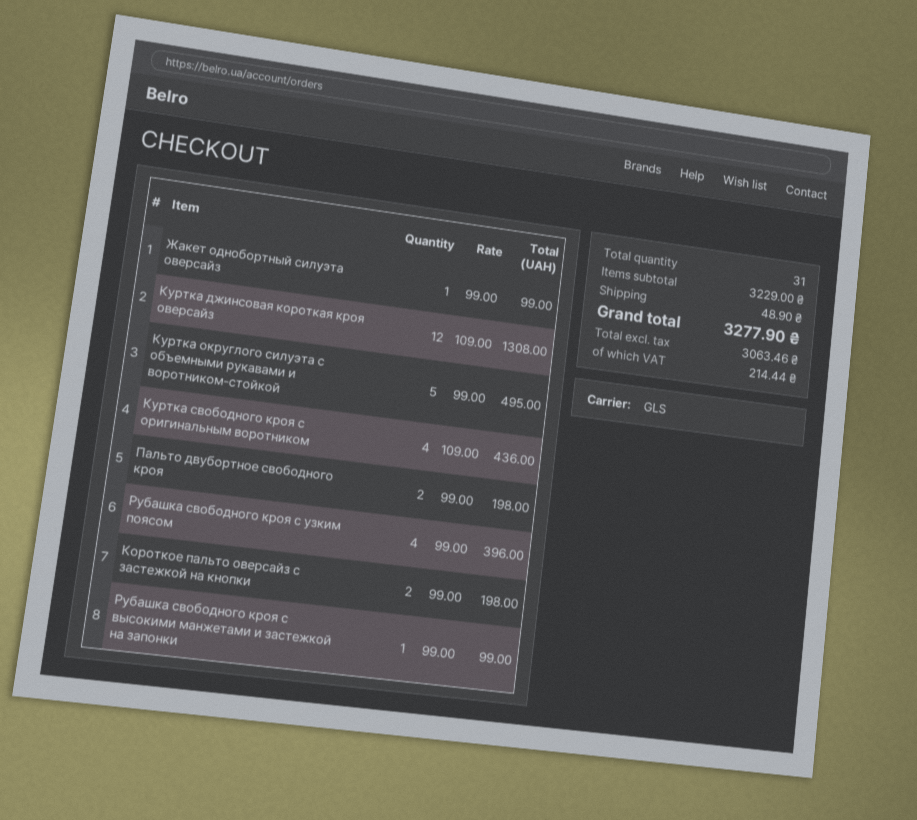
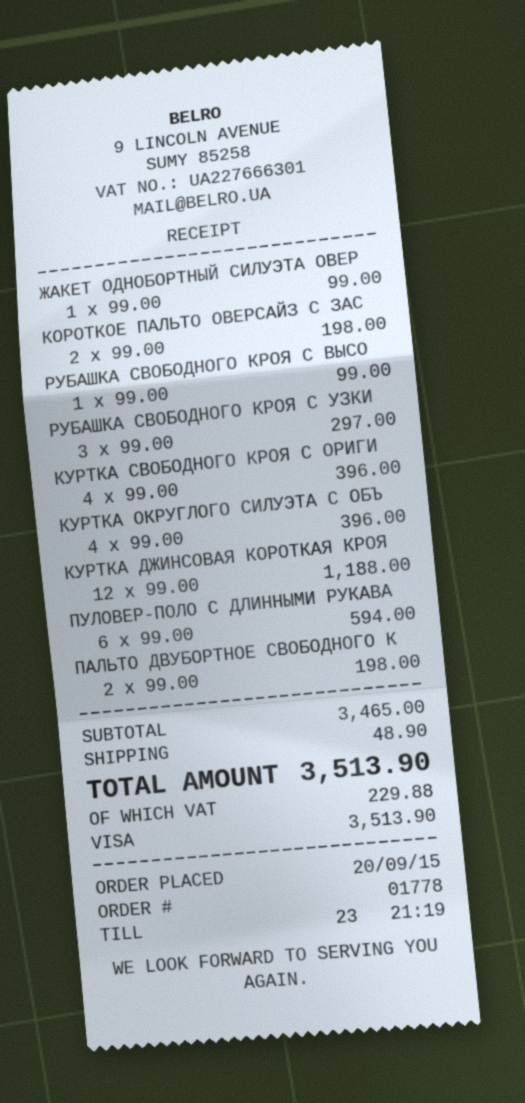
Куртка джинсовая короткая кроя оверсайз: 12 x 109.00 = 1308.00 -> 12 x 99.00 = 1188.00
Куртка округлого силуэта с объемными рукавами и воротником-стойкой: 5 x 99.00 = 495.00 -> 4 x 99.00 = 396.00
Куртка свободного кроя с оригинальным воротником: 4 x 109.00 = 436.00 -> 4 x 99.00 = 396.00
Рубашка свободного кроя с узким поясом: 4 x 99.00 = 396.00 -> 3 x 99.00 = 297.00
ПУЛОВЕР-ПОЛО С ДЛИННЫМИ РУКАВА: none -> 6 x 99.00 = 594.00
subtotal: 3229.00 -> 3465.00
tax: 214.44 -> 229.88
total: 3277.90 -> 3513.90

